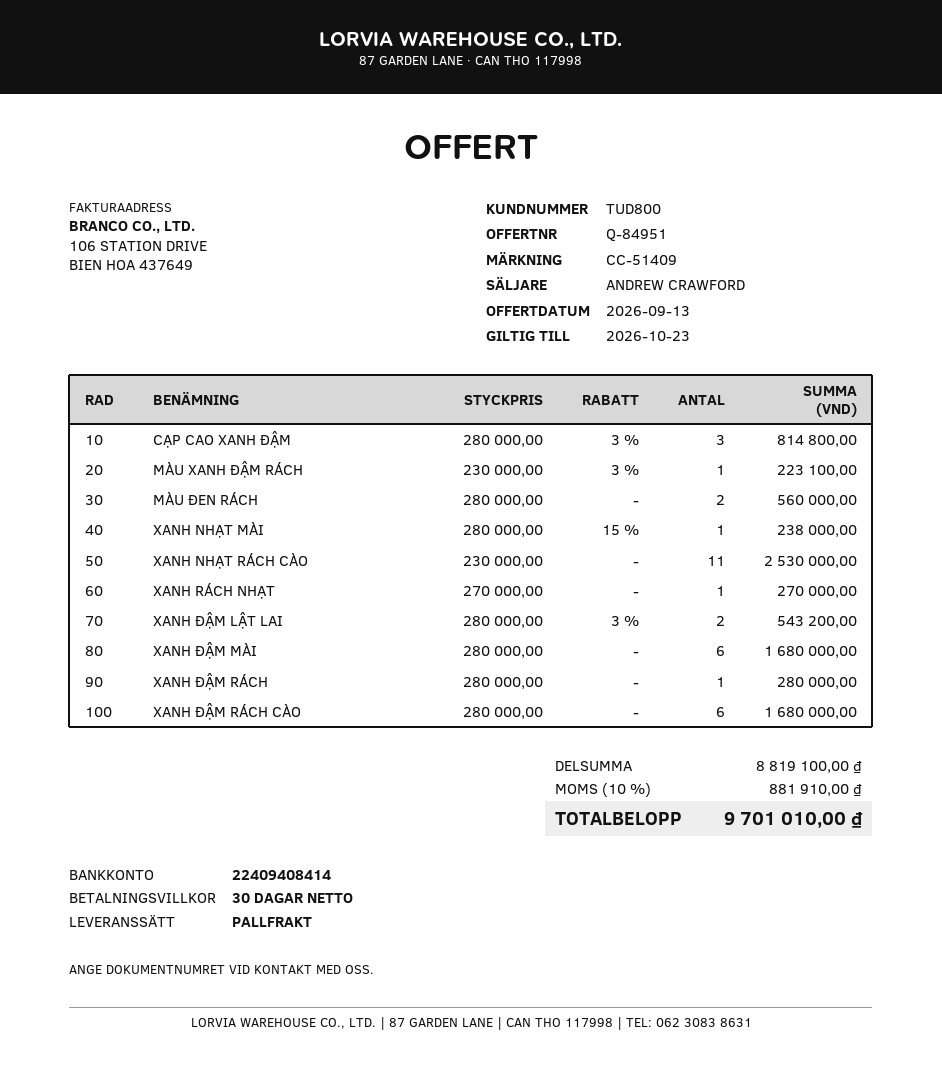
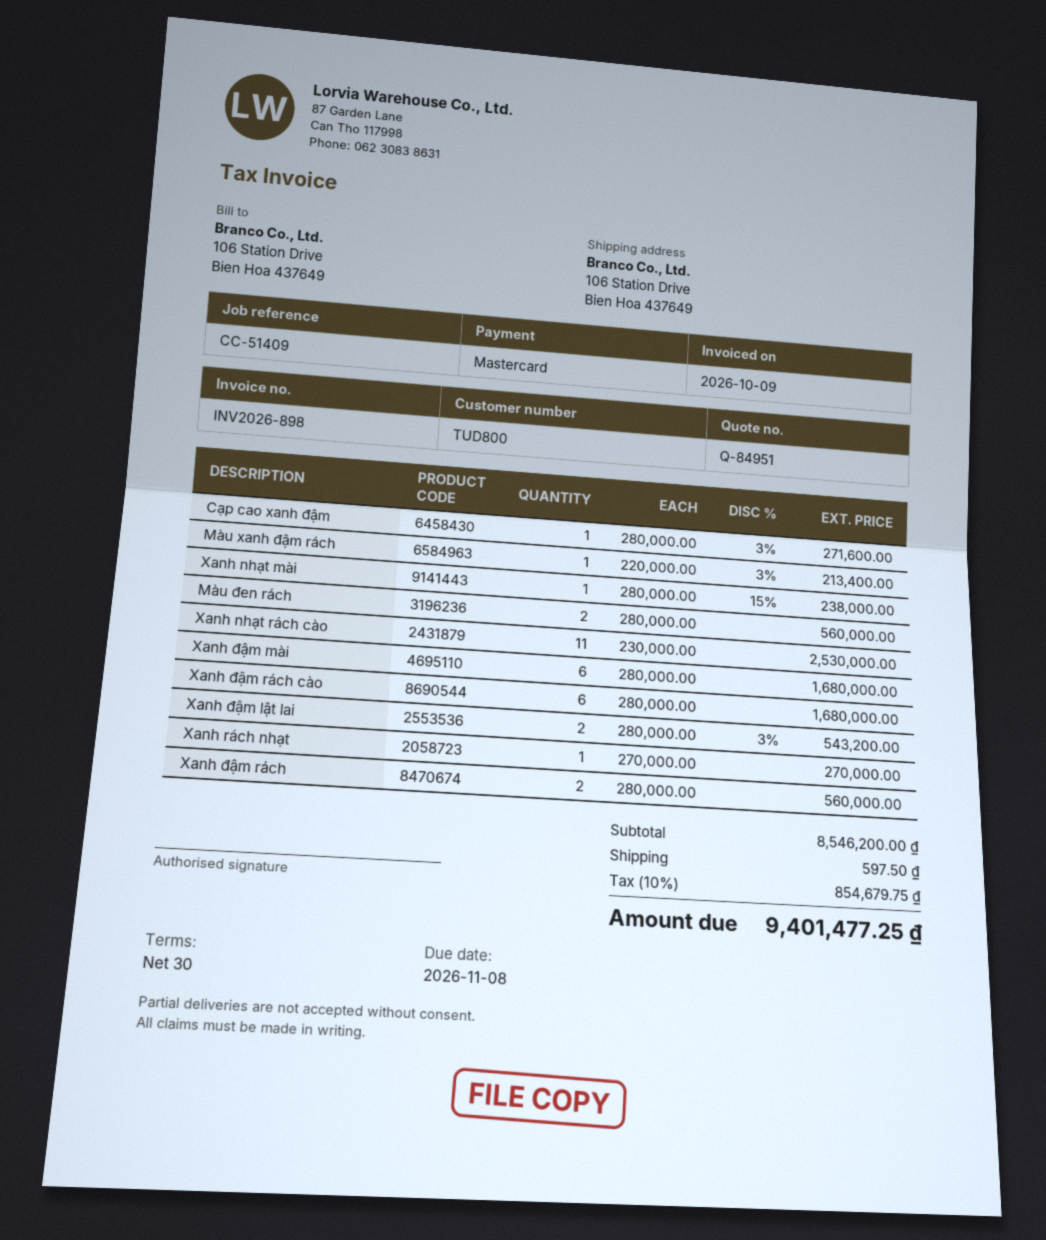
CẠP CAO XANH ĐẬM: 3 x 280000.00 - 3% = 814800.00 -> 1 x 280000.00 - 3% = 271600.00
MÀU XANH ĐẬM RÁCH: 1 x 230000.00 - 3% = 223100.00 -> 1 x 220000.00 - 3% = 213400.00
XANH ĐẬM RÁCH: 1 x 280000.00 = 280000.00 -> 2 x 280000.00 = 560000.00
subtotal: 8819100.00 -> 8546200.00
shipping: none -> 597.50
tax: 10% = 881910.00 -> 10% = 854679.75
total: 9701010.00 -> 9401477.25

